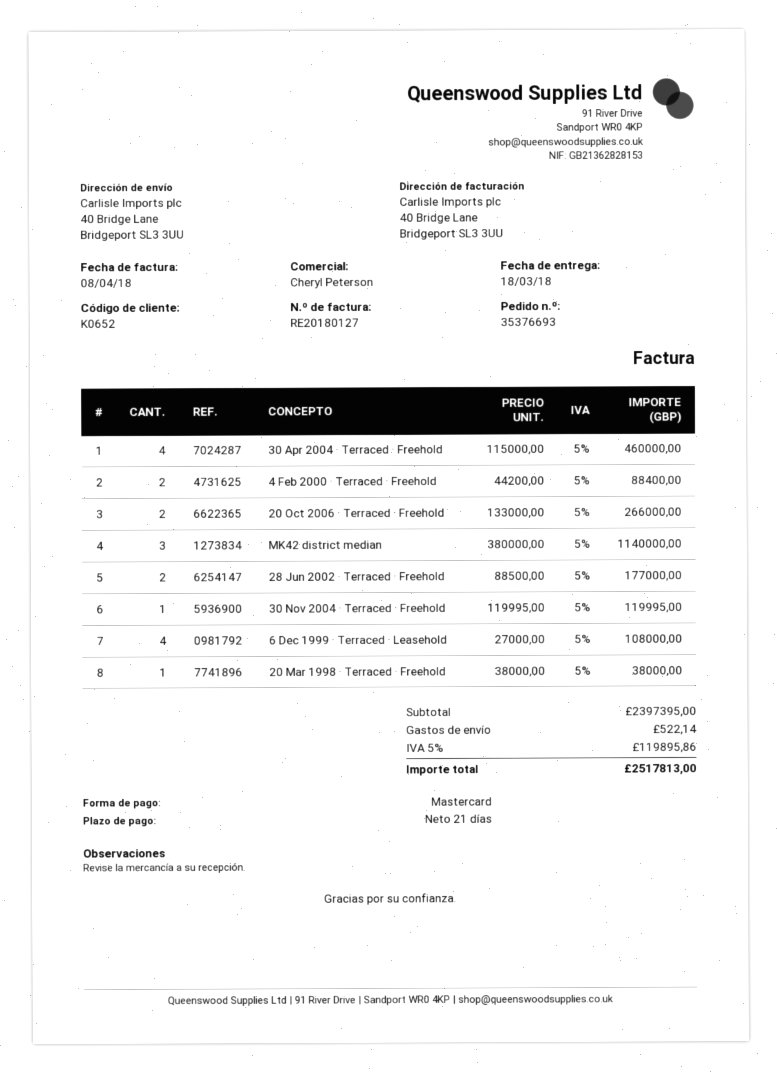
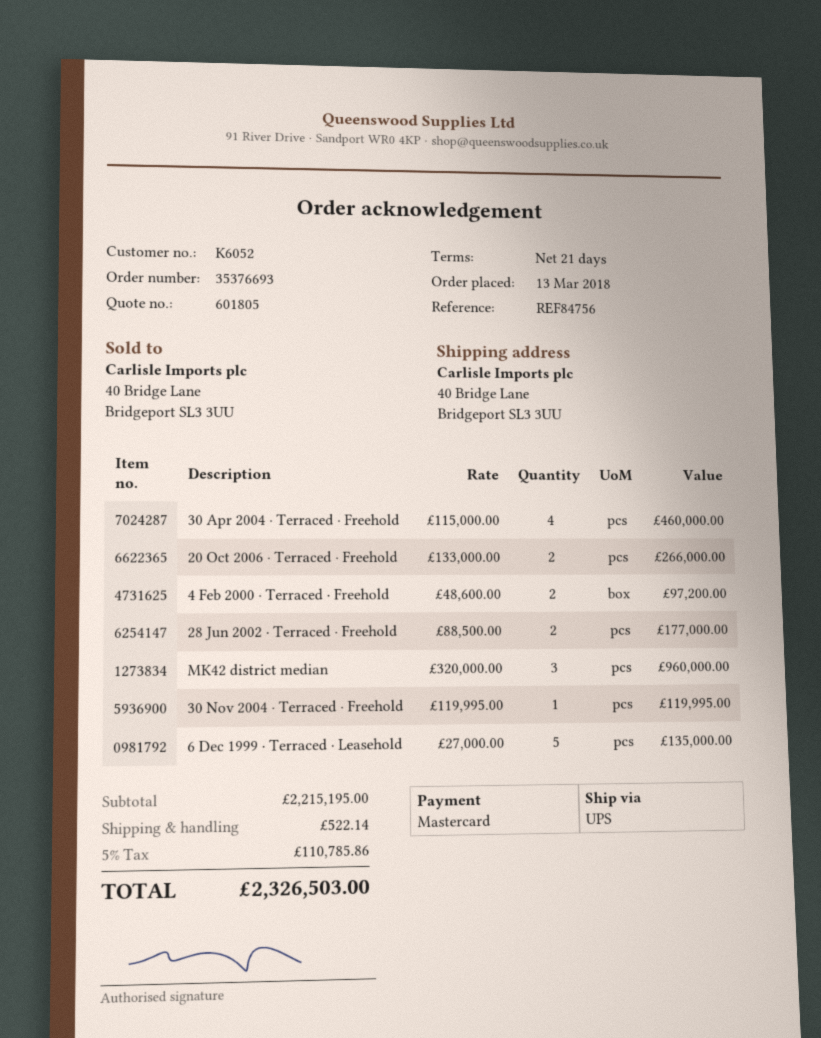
customer number: K0652 -> K6052
4 Feb 2000 · Terraced · Freehold: 2 x 44200.00 = 88400.00 -> 2 x 48600.00 = 97200.00
MK42 district median: 3 x 380000.00 = 1140000.00 -> 3 x 320000.00 = 960000.00
6 Dec 1999 · Terraced · Leasehold: 4 x 27000.00 = 108000.00 -> 5 x 27000.00 = 135000.00
20 Mar 1998 · Terraced · Freehold: 1 x 38000.00 = 38000.00 -> none
subtotal: 2397395.00 -> 2215195.00
tax: 5% = 119895.86 -> 5% = 110785.86
total: 2517813.00 -> 2326503.00

